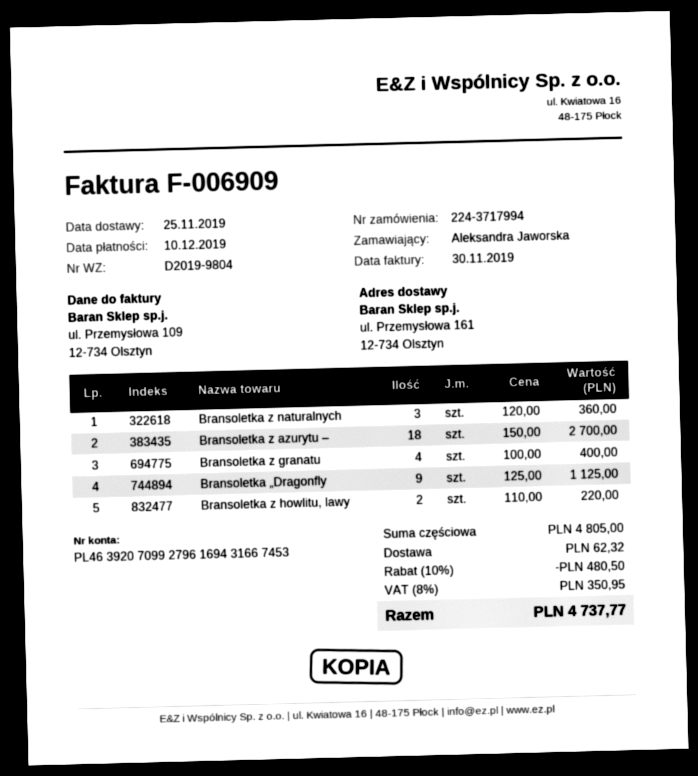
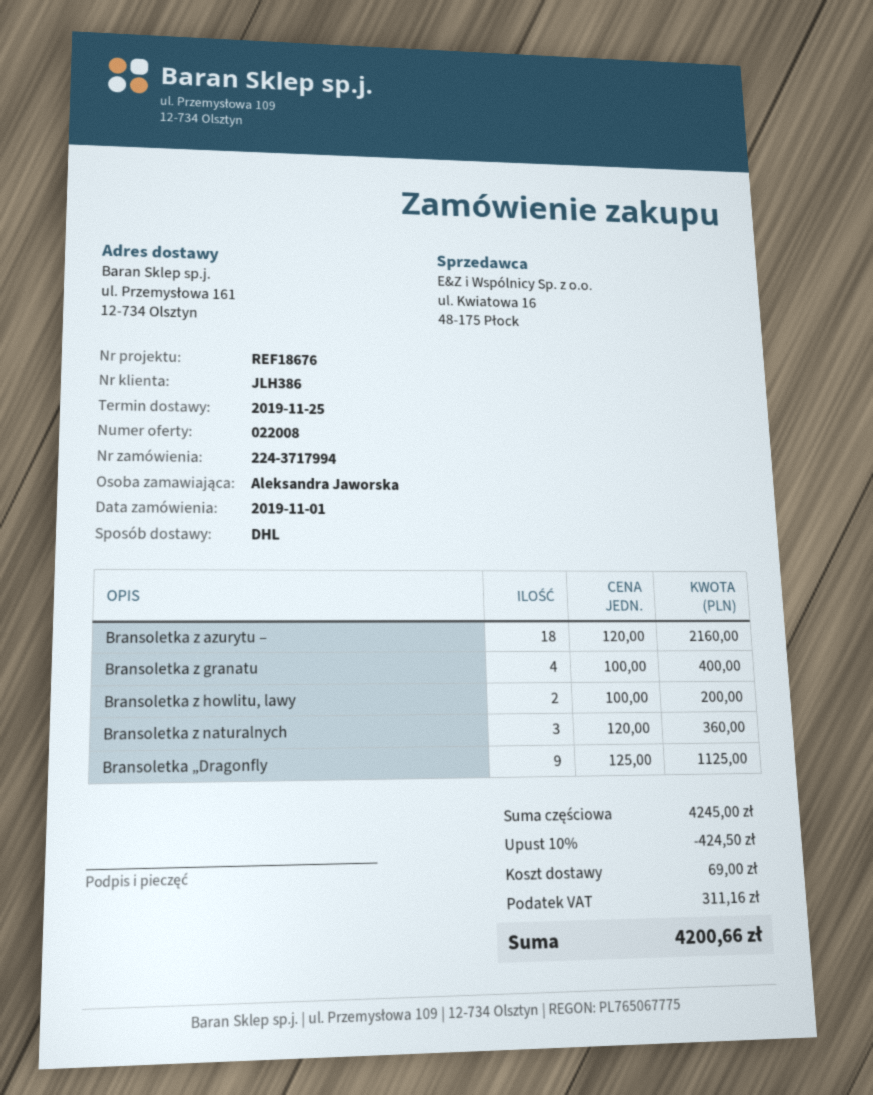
Bransoletka z azurytu –: 18 x 150.00 = 2700.00 -> 18 x 120.00 = 2160.00
Bransoletka z howlitu, lawy: 2 x 110.00 = 220.00 -> 2 x 100.00 = 200.00
subtotal: 4805.00 -> 4245.00
discount: 10% = 480.50 -> 10% = 424.50
shipping: 62.32 -> 69.00
tax: 350.95 -> 311.16
total: 4737.77 -> 4200.66

